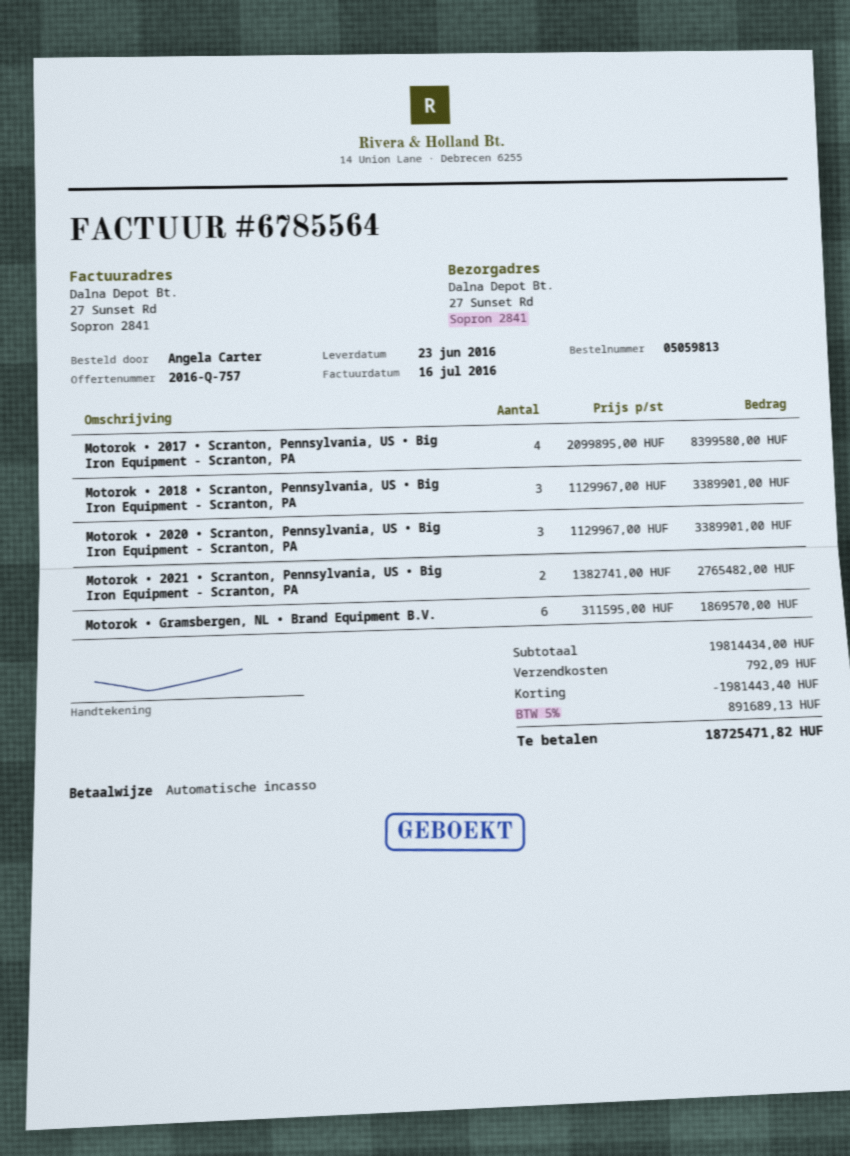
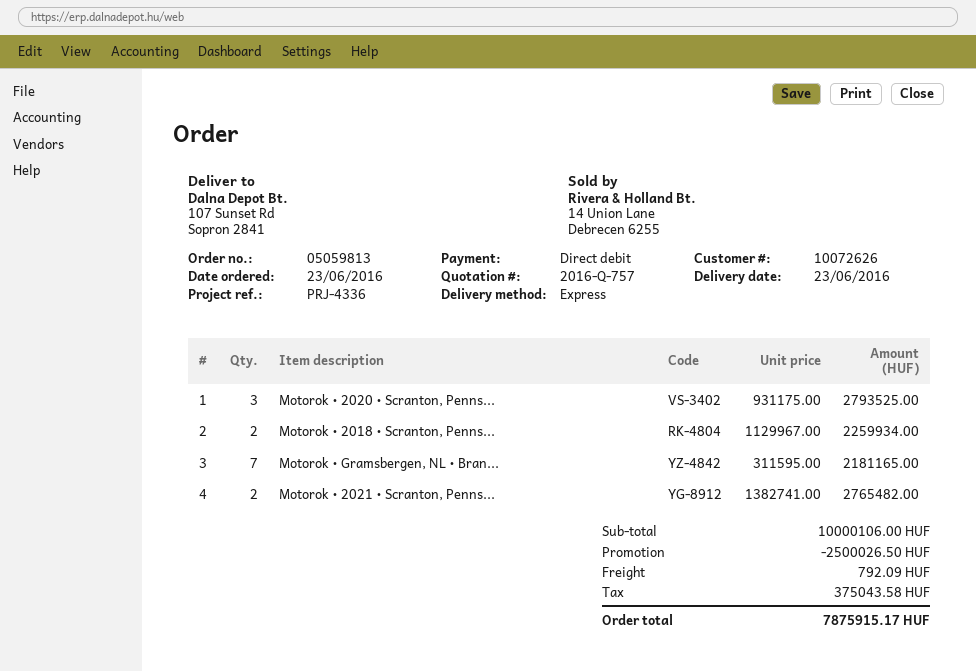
ship to: 27 Sunset Rd, Sopron 2841 -> 107 Sunset Rd, Sopron 2841
Motorok • 2017 • Scranton, Pennsylvania, US • Big Iron Equipment - Scranton, PA: 4 x 2099895.00 = 8399580.00 -> none
Motorok • 2018 • Scranton, Pennsylvania, US • Big Iron Equipment - Scranton, PA: 3 x 1129967.00 = 3389901.00 -> 2 x 1129967.00 = 2259934.00
Motorok • 2020 • Scranton, Pennsylvania, US • Big Iron Equipment - Scranton, PA: 3 x 1129967.00 = 3389901.00 -> 3 x 931175.00 = 2793525.00
Motorok • Gramsbergen, NL • Brand Equipment B.V.: 6 x 311595.00 = 1869570.00 -> 7 x 311595.00 = 2181165.00
subtotal: 19814434.00 -> 10000106.00
discount: 1981443.40 -> 2500026.50
tax: 891689.13 -> 375043.58
total: 18725471.82 -> 7875915.17

